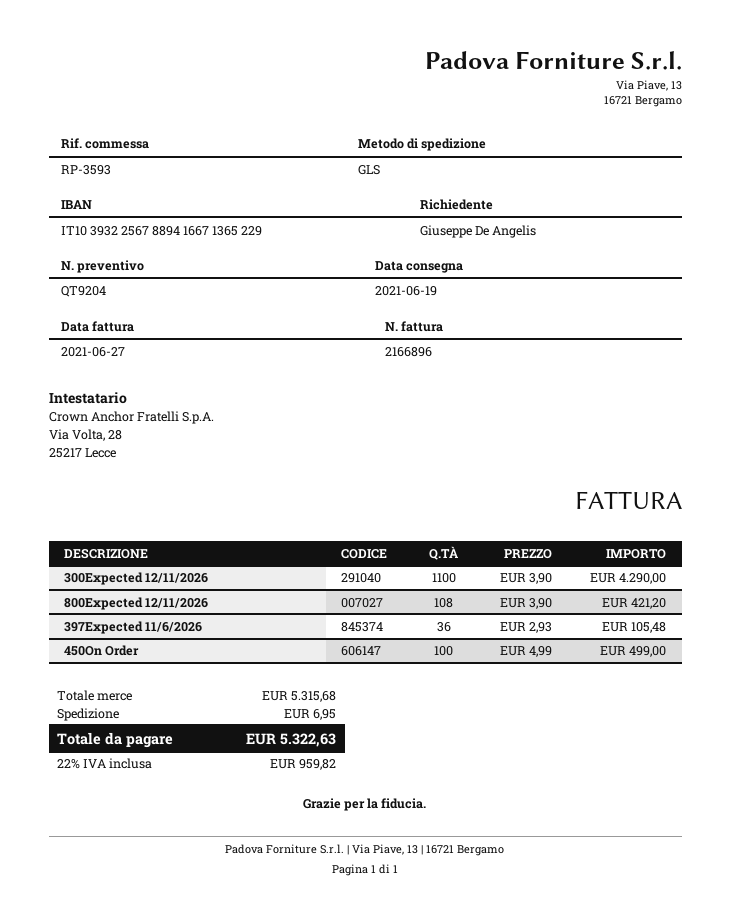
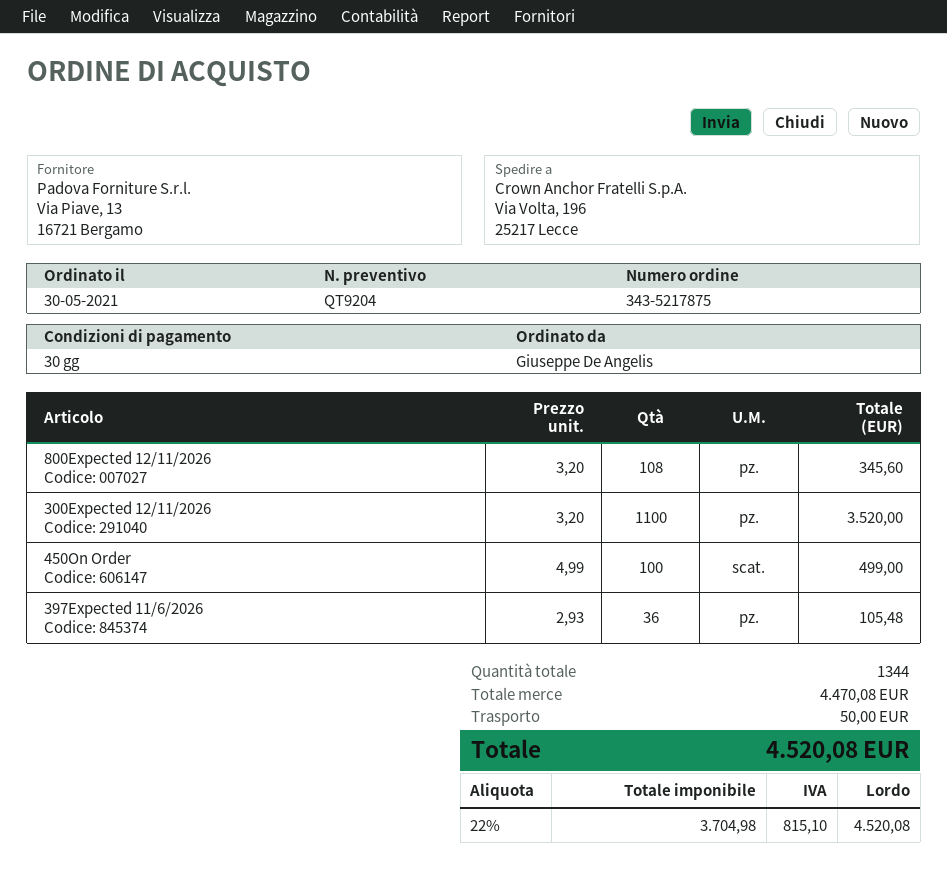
300Expected 12/11/2026: 1100 x 3.90 = 4290.00 -> 1100 x 3.20 = 3520.00
800Expected 12/11/2026: 108 x 3.90 = 421.20 -> 108 x 3.20 = 345.60
subtotal: 5315.68 -> 4470.08
shipping: 6.95 -> 50.00
tax: 22% = 959.82 -> 22% = 815.10
total: 5322.63 -> 4520.08

